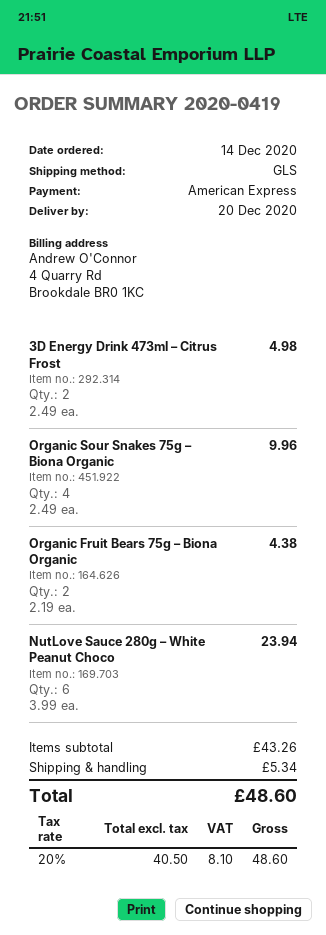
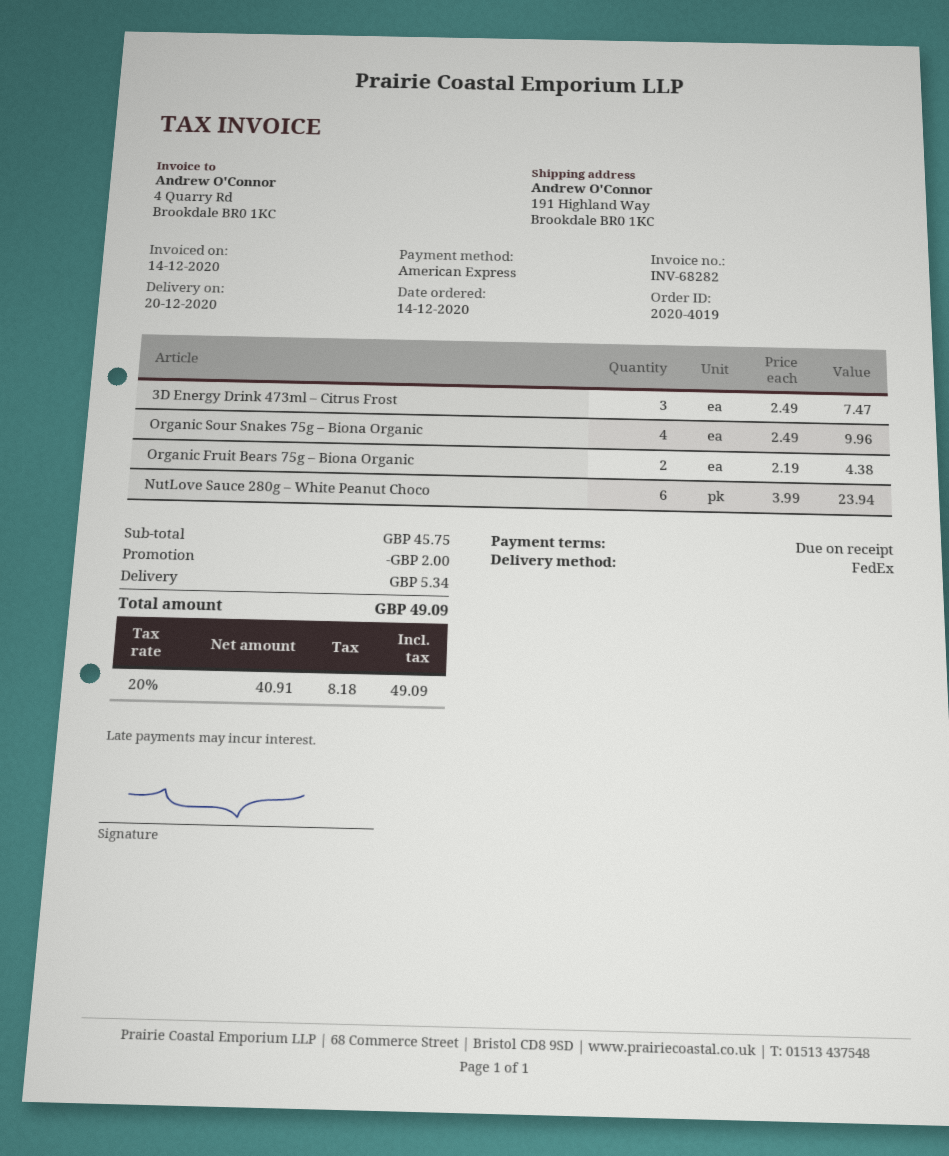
order number: 2020-0419 -> 2020-4019
shipping method: GLS -> FedEx
3D Energy Drink 473ml – Citrus Frost: 2 x 2.49 = 4.98 -> 3 x 2.49 = 7.47
subtotal: 43.26 -> 45.75
discount: none -> 2.00
net: 40.50 -> 40.91
tax: 20% = 8.10 -> 20% = 8.18
total: 48.60 -> 49.09

